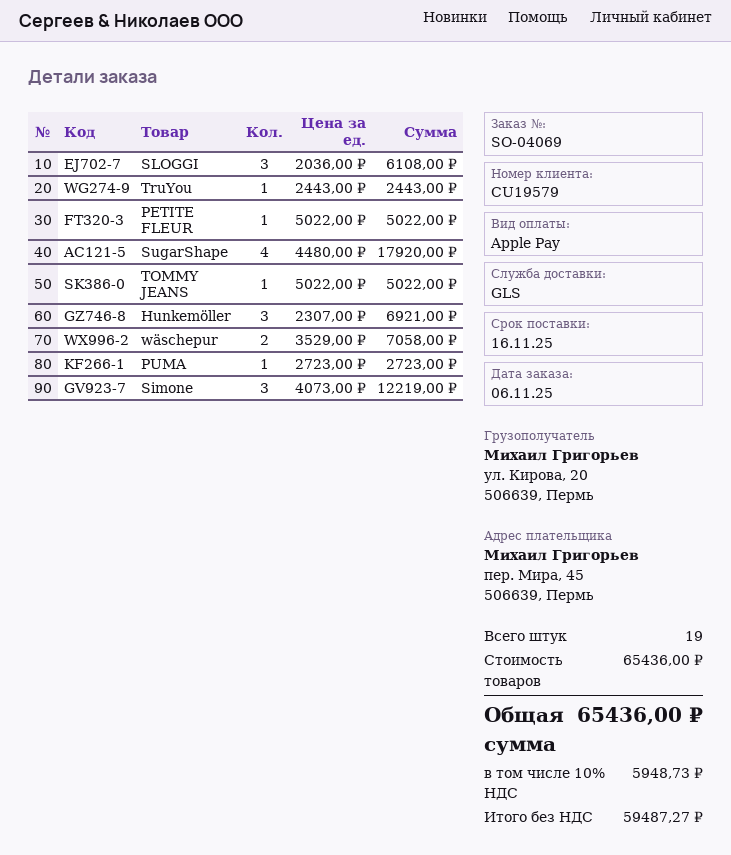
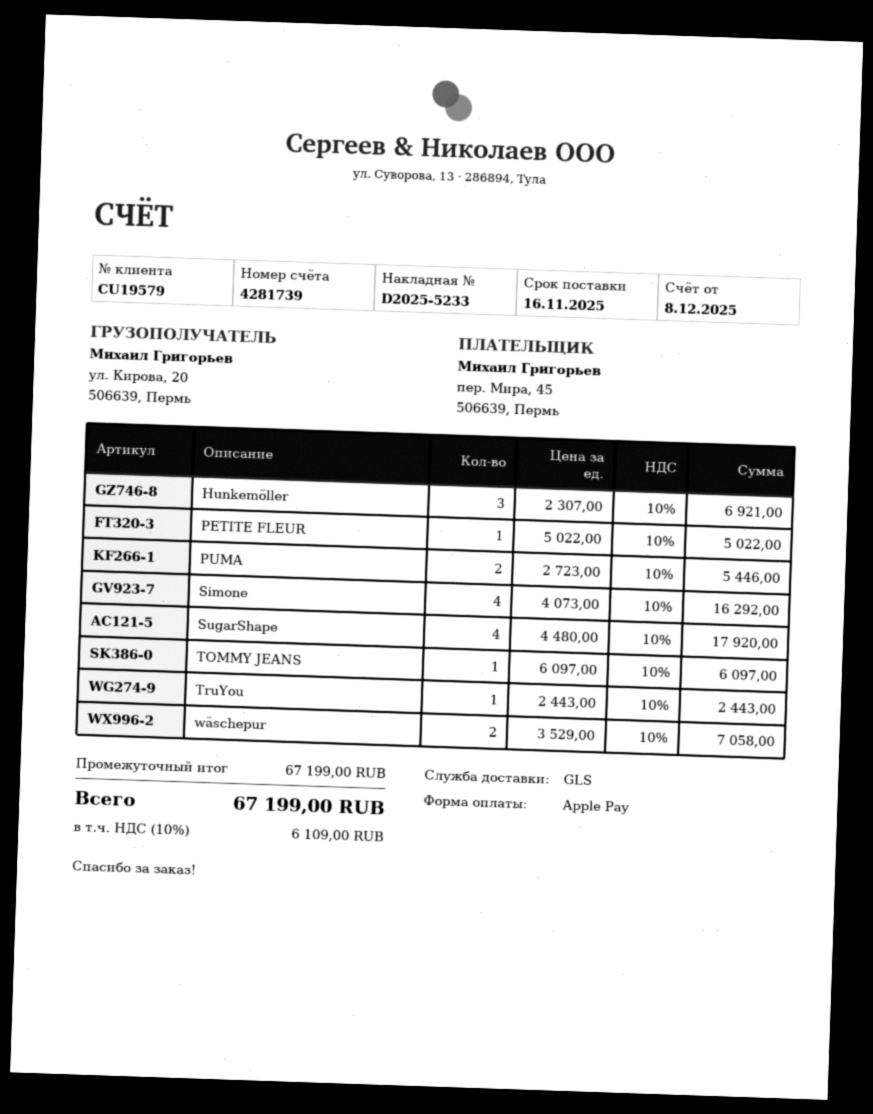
SLOGGI: 3 x 2036.00 = 6108.00 -> none
TOMMY JEANS: 1 x 5022.00 = 5022.00 -> 1 x 6097.00 = 6097.00
PUMA: 1 x 2723.00 = 2723.00 -> 2 x 2723.00 = 5446.00
Simone: 3 x 4073.00 = 12219.00 -> 4 x 4073.00 = 16292.00
subtotal: 65436.00 -> 67199.00
tax: 10% = 5948.73 -> 10% = 6109.00
total: 65436.00 -> 67199.00

